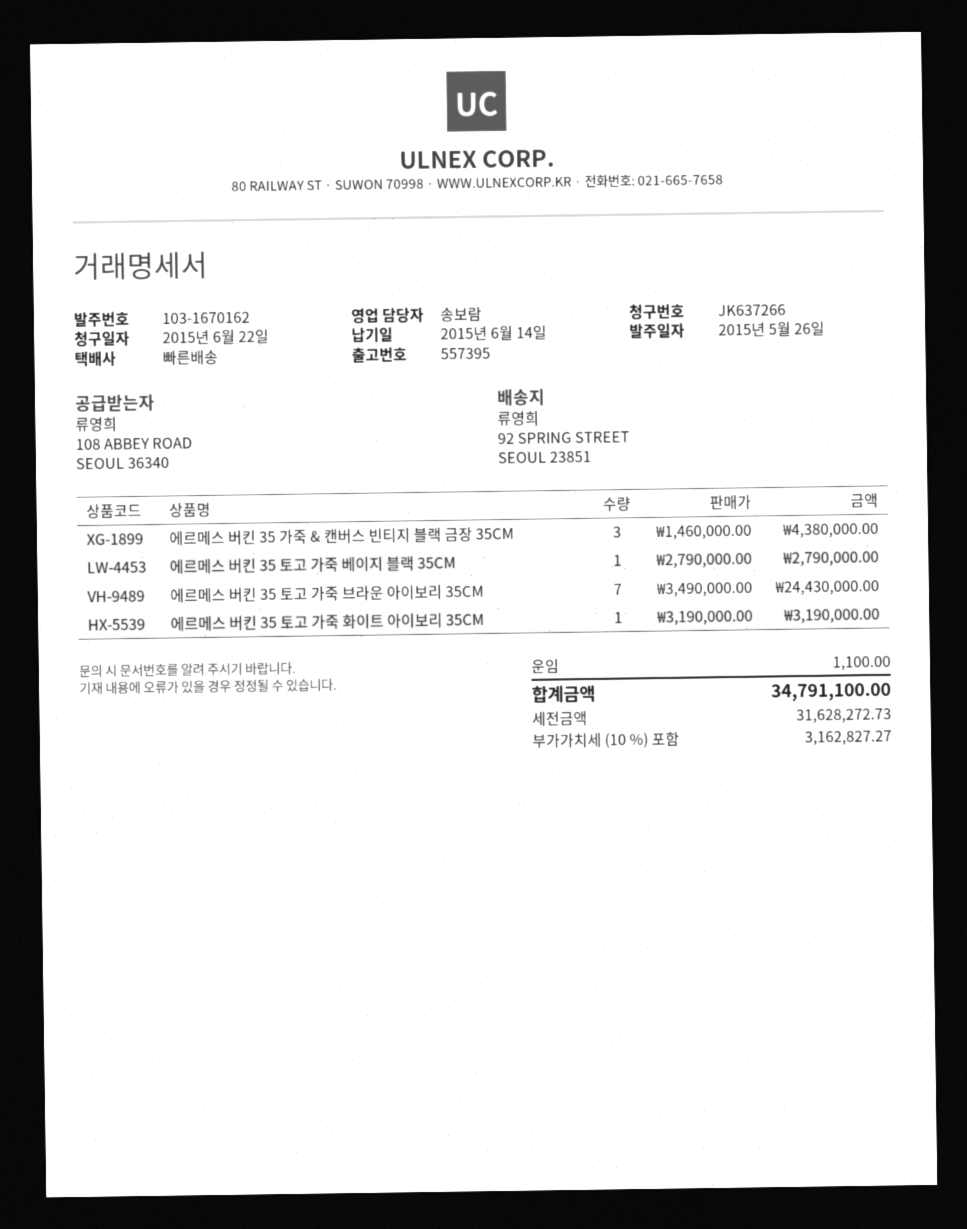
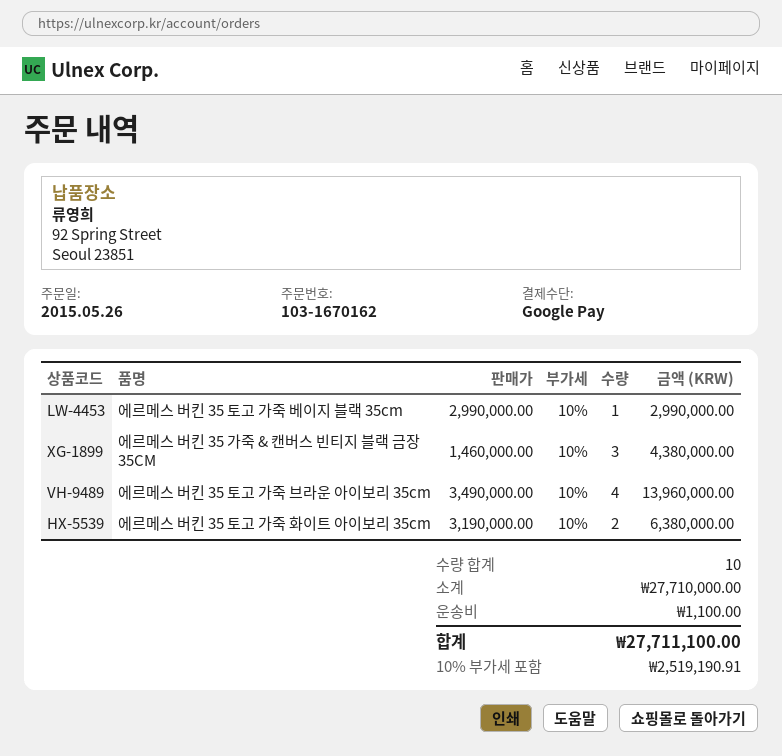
에르메스 버킨 35 토고 가죽 베이지 블랙 35CM: 1 x 2790000.00 = 2790000.00 -> 1 x 2990000.00 = 2990000.00
에르메스 버킨 35 토고 가죽 브라운 아이보리 35CM: 7 x 3490000.00 = 24430000.00 -> 4 x 3490000.00 = 13960000.00
에르메스 버킨 35 토고 가죽 화이트 아이보리 35CM: 1 x 3190000.00 = 3190000.00 -> 2 x 3190000.00 = 6380000.00
tax: 10% = 3162827.27 -> 10% = 2519190.91
total: 34791100.00 -> 27711100.00

